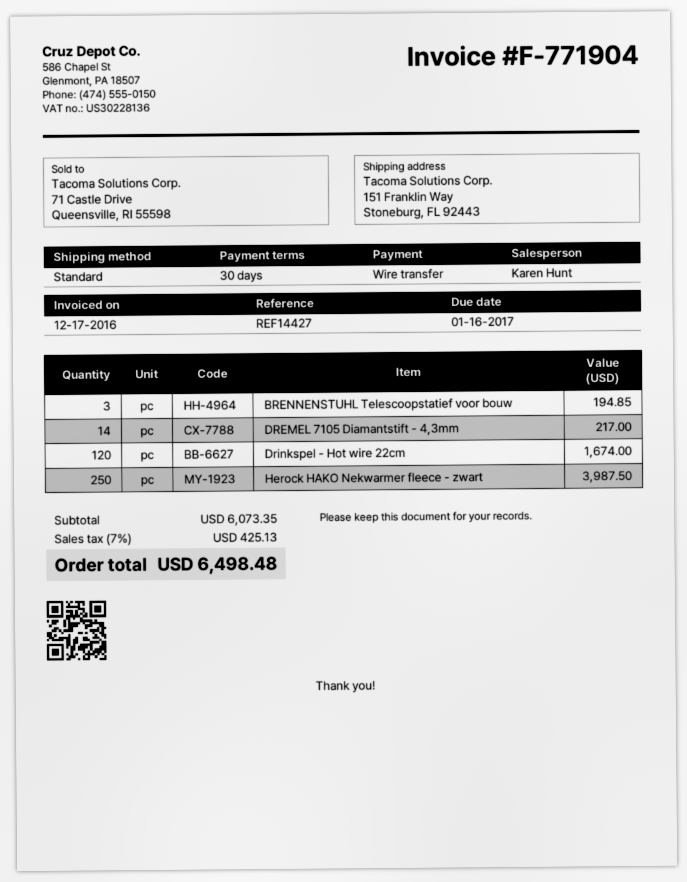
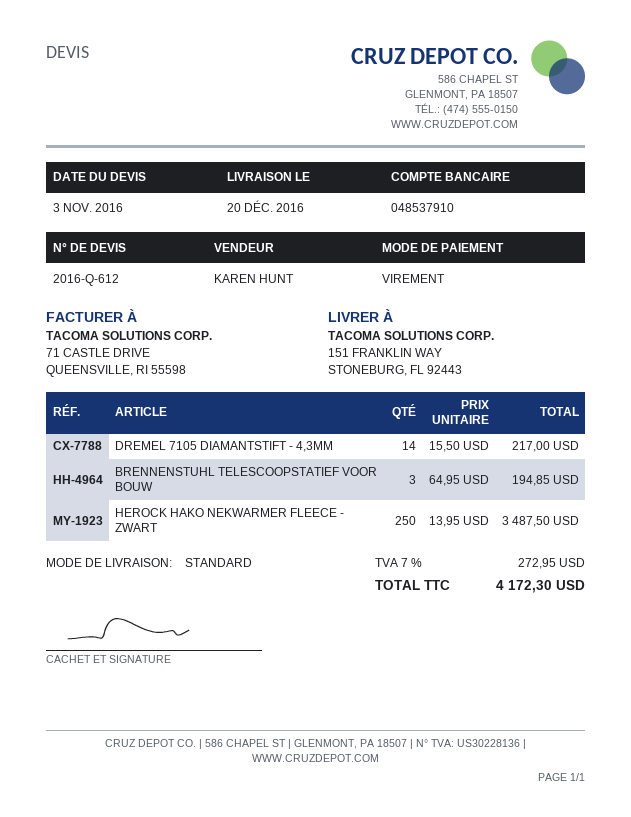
Drinkspel - Hot wire 22cm: 120 for 1674.00 -> none
Herock HAKO Nekwarmer fleece - zwart: 250 for 3987.50 -> 250 for 3487.50
tax: 7% = 425.13 -> 7% = 272.95
total: 6498.48 -> 4172.30

